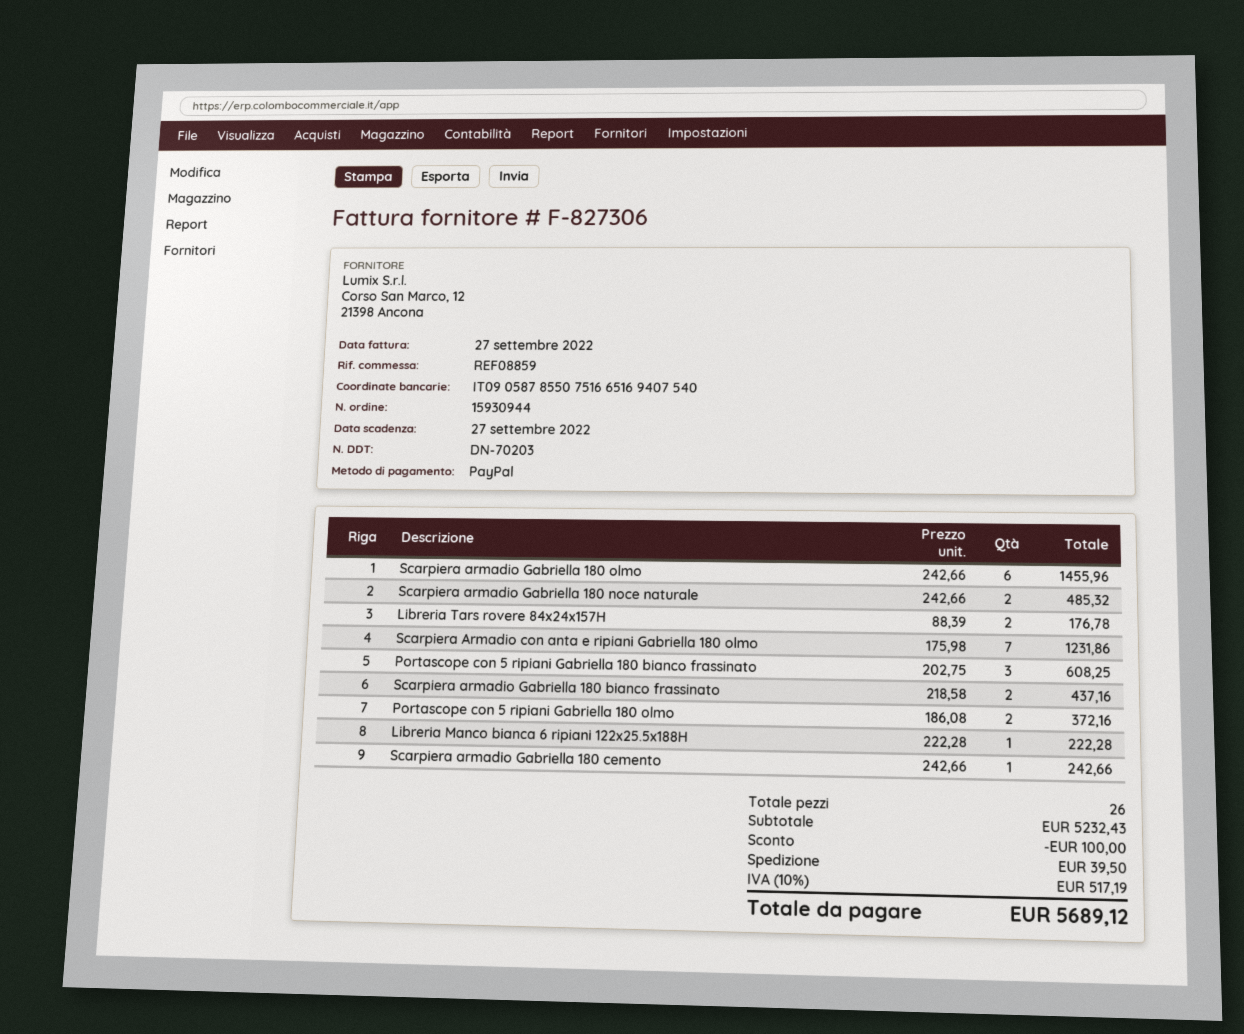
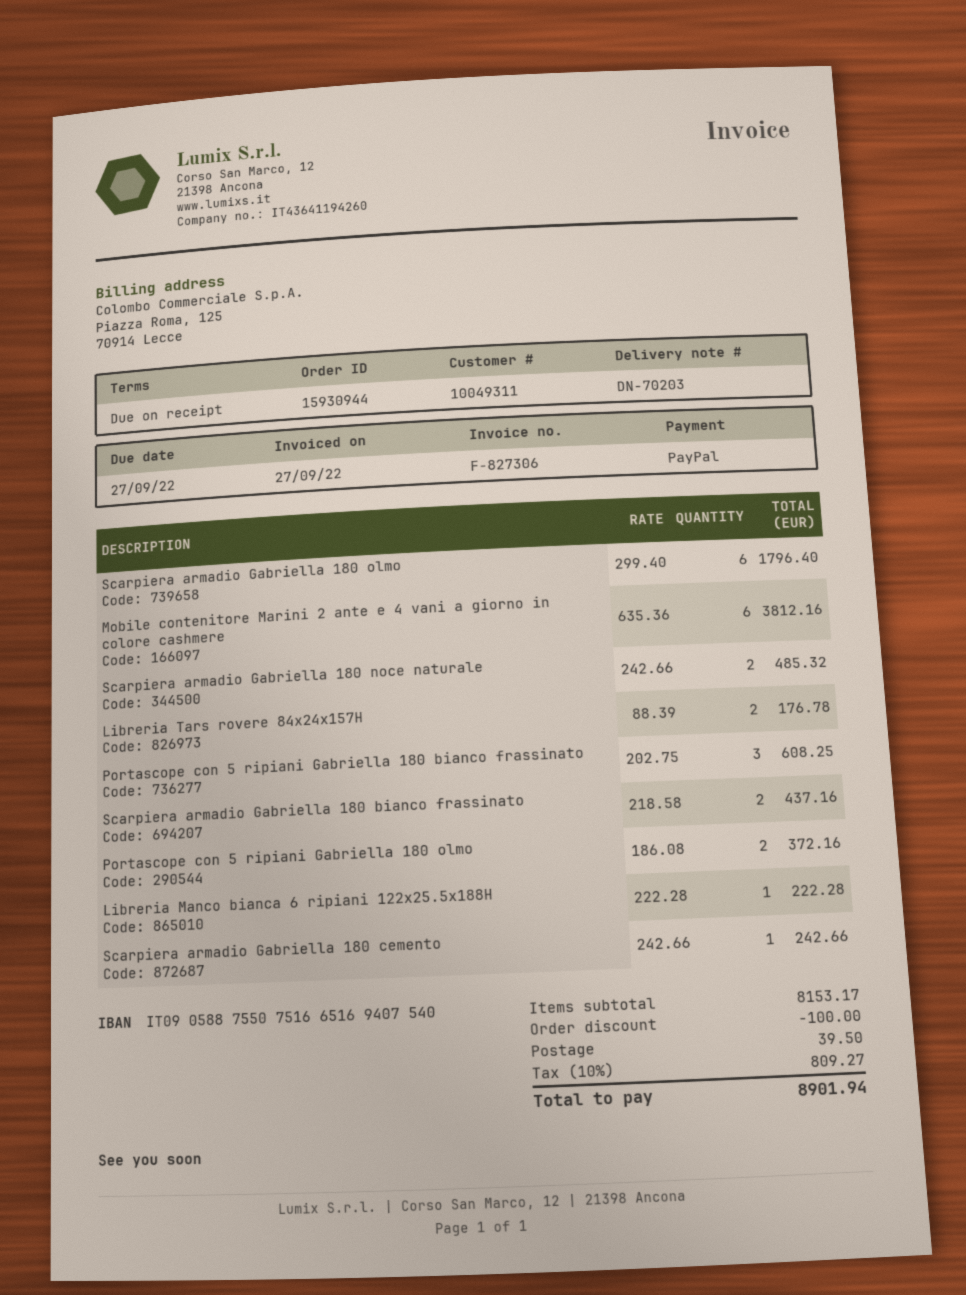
bank account: IT0905878550751665169407540 -> IT0905887550751665169407540
Scarpiera armadio Gabriella 180 olmo: 6 x 242.66 = 1455.96 -> 6 x 299.40 = 1796.40
Scarpiera Armadio con anta e ripiani Gabriella 180 olmo: 7 x 175.98 = 1231.86 -> none
Mobile contenitore Marini 2 ante e 4 vani a giorno in colore cashmere: none -> 6 x 635.36 = 3812.16
subtotal: 5232.43 -> 8153.17
tax: 10% = 517.19 -> 10% = 809.27
total: 5689.12 -> 8901.94

